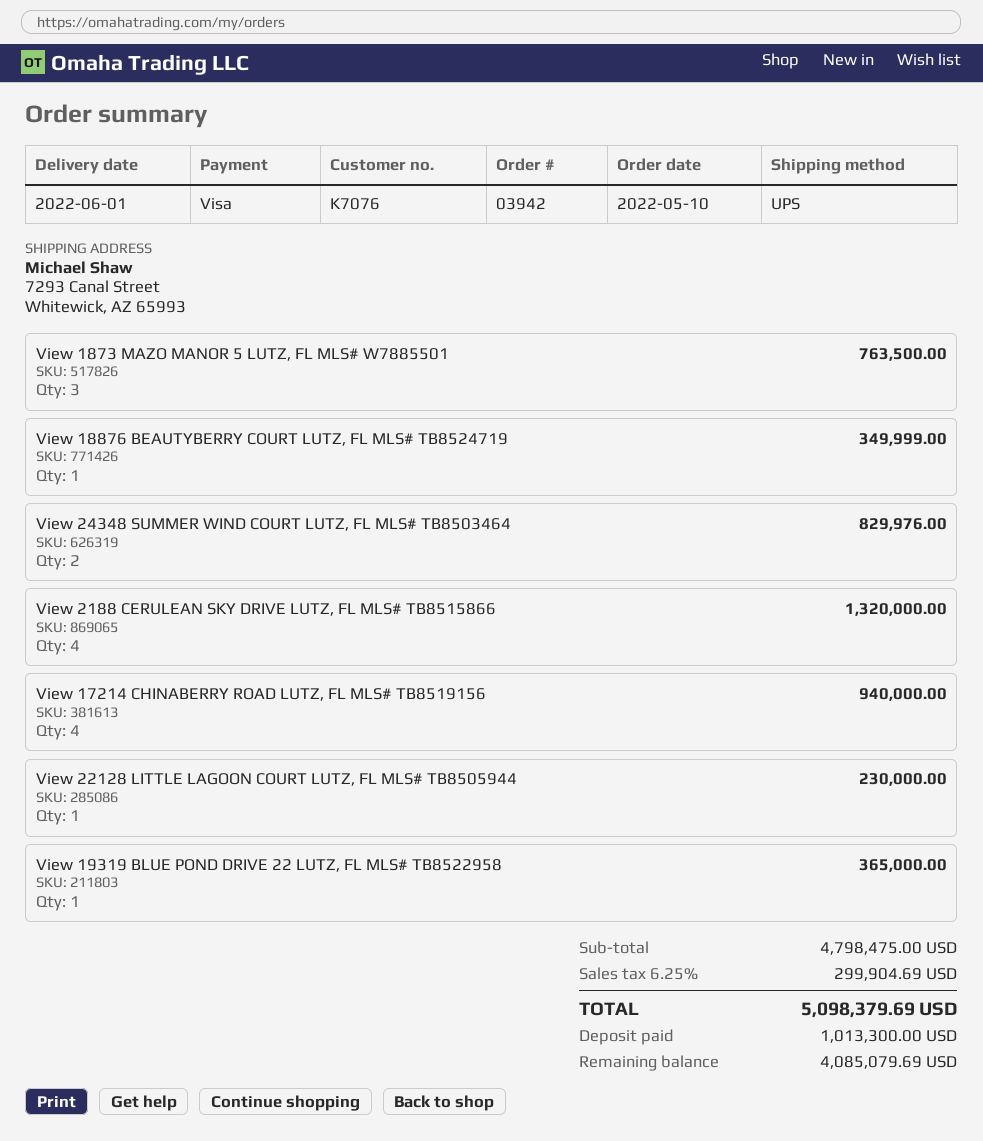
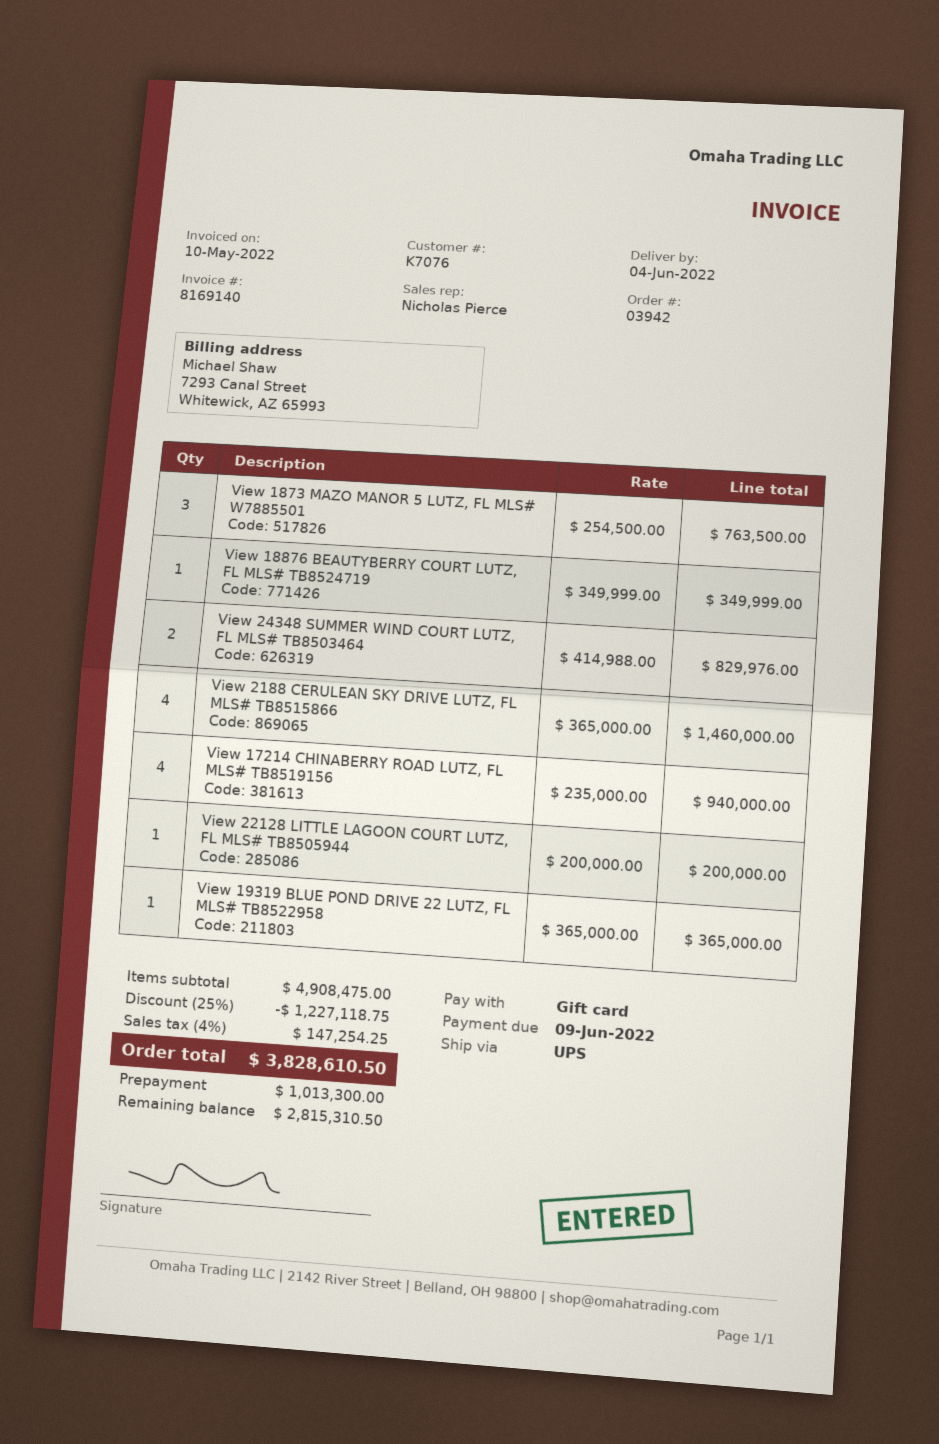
delivery date: 2022-06-01 -> 2022-06-04
payment method: Visa -> gift card
View 2188 CERULEAN SKY DRIVE LUTZ, FL MLS# TB8515866: 4 for 1320000.00 -> 4 for 1460000.00
View 22128 LITTLE LAGOON COURT LUTZ, FL MLS# TB8505944: 1 for 230000.00 -> 1 for 200000.00
subtotal: 4798475.00 -> 4908475.00
discount: none -> 25% = 1227118.75
tax: 6.25% = 299904.69 -> 4% = 147254.25
total: 5098379.69 -> 3828610.50
balance: 4085079.69 -> 2815310.50

